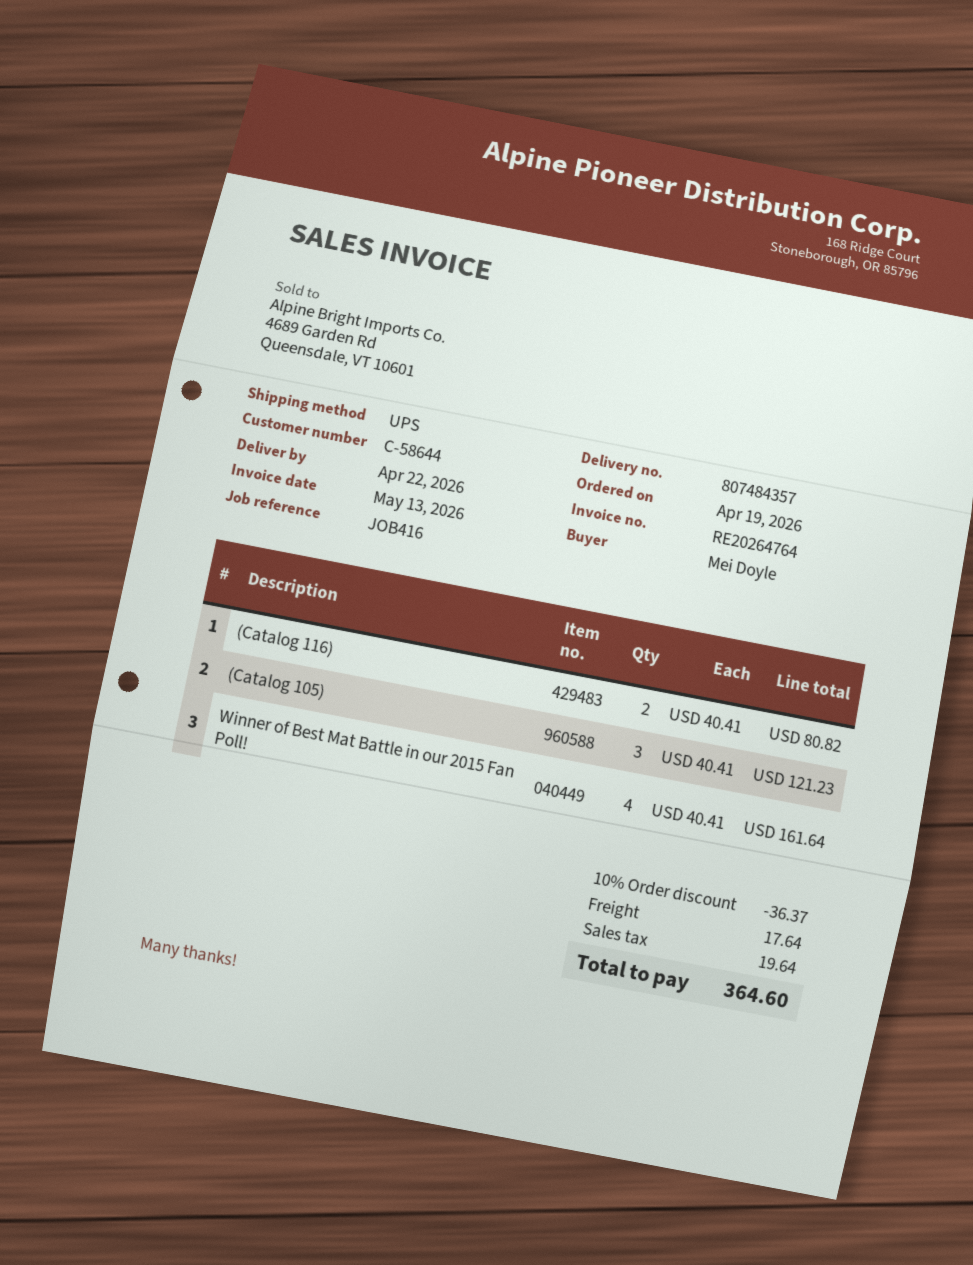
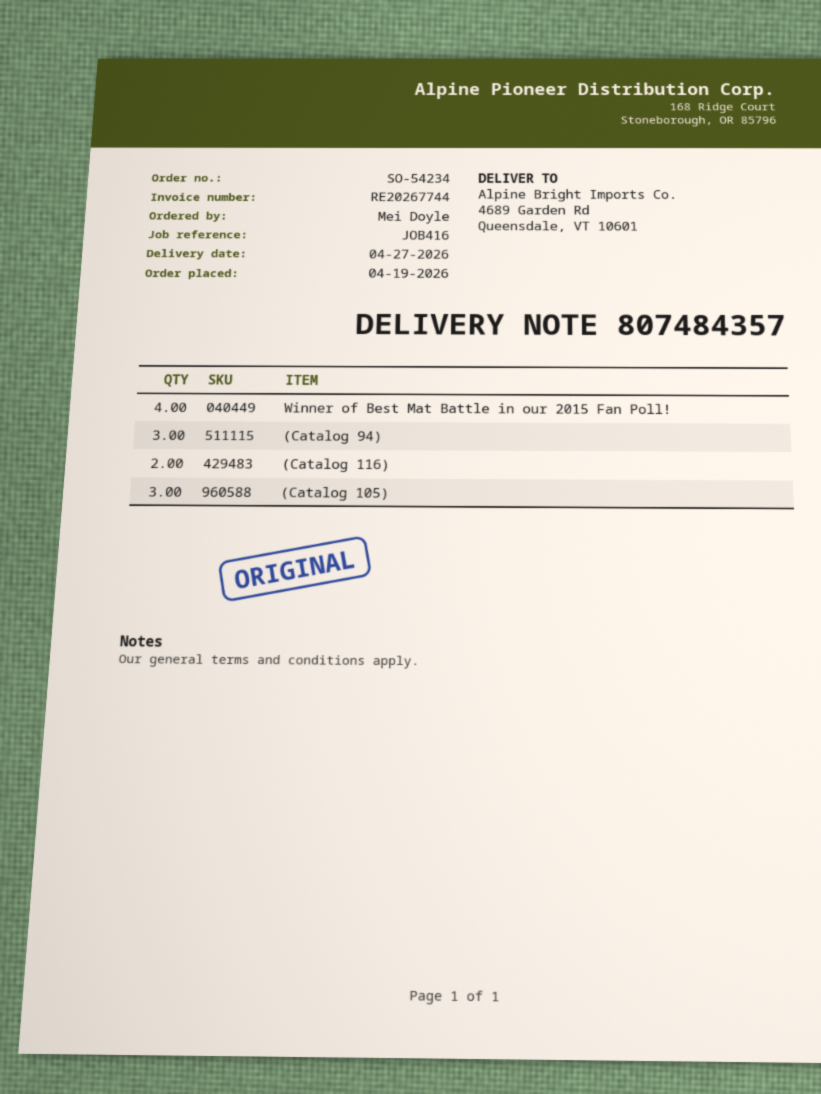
delivery date: 2026-04-22 -> 2026-04-27
invoice number: RE20264764 -> RE20267744
(Catalog 94): none -> 3

